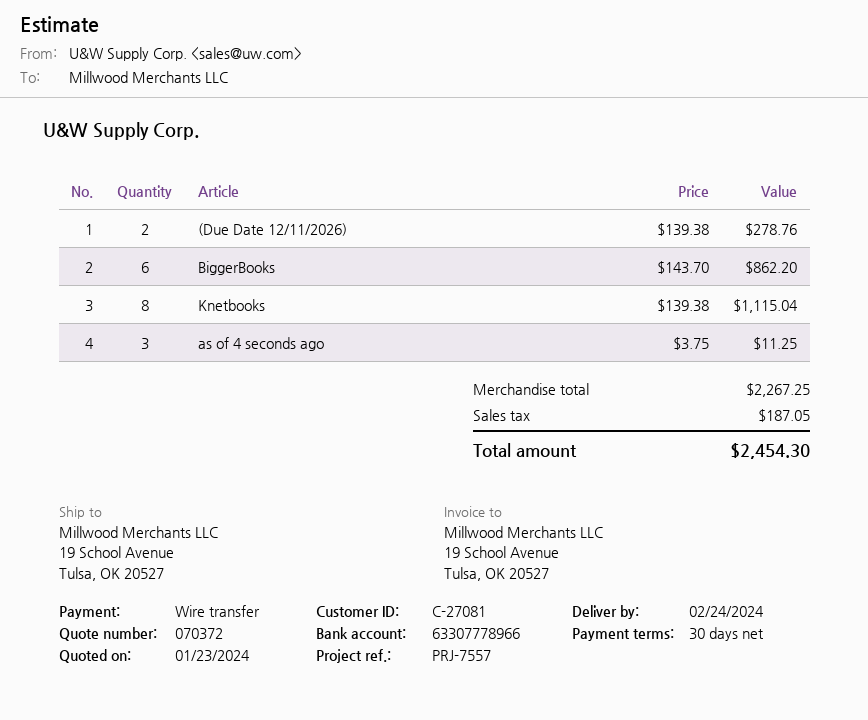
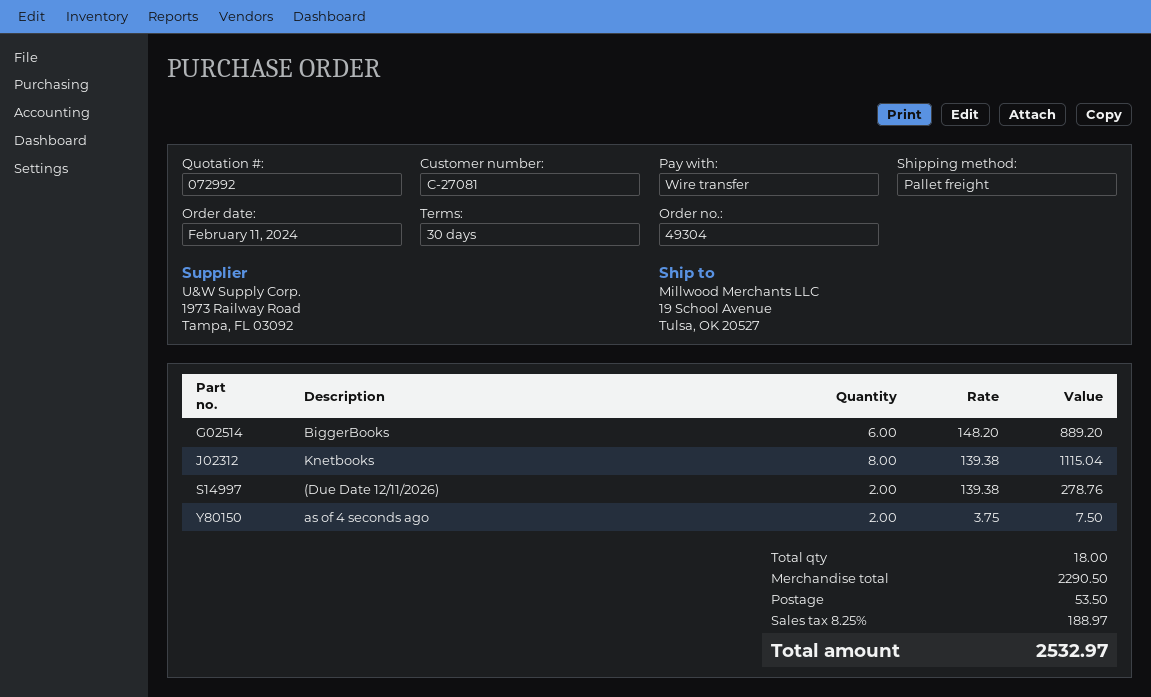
quote number: 070372 -> 072992
BiggerBooks: 6 x 143.70 = 862.20 -> 6 x 148.20 = 889.20
as of 4 seconds ago: 3 x 3.75 = 11.25 -> 2 x 3.75 = 7.50
subtotal: 2267.25 -> 2290.50
shipping: none -> 53.50
tax: 187.05 -> 188.97
total: 2454.30 -> 2532.97

